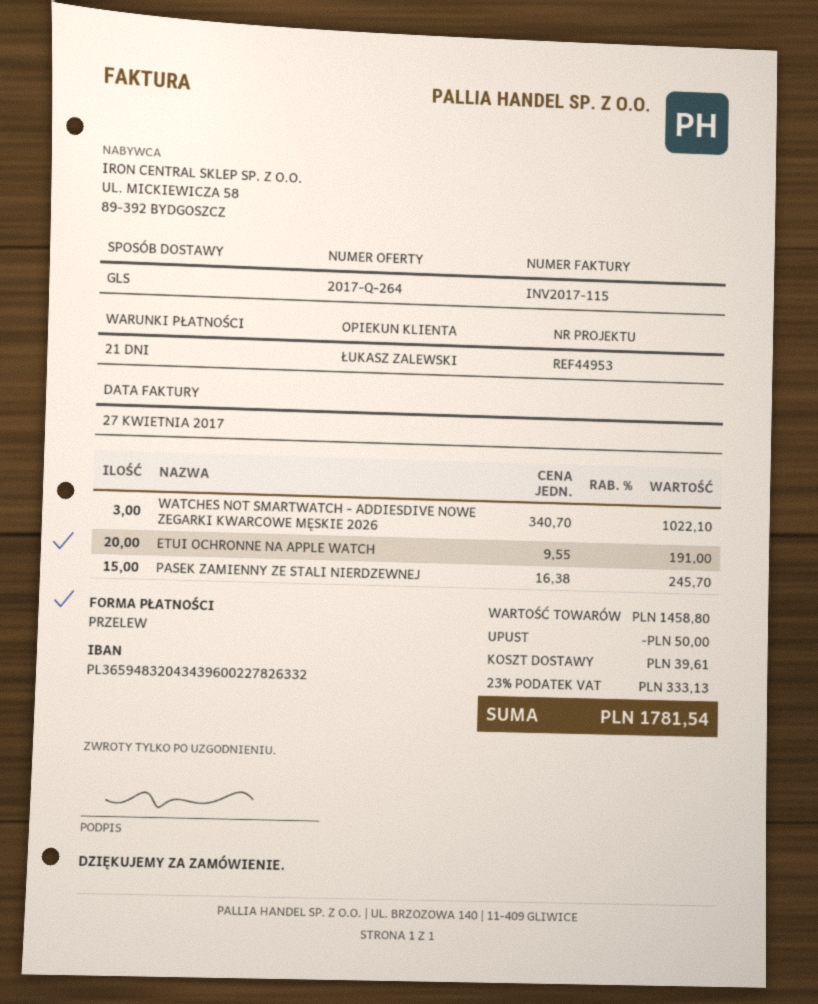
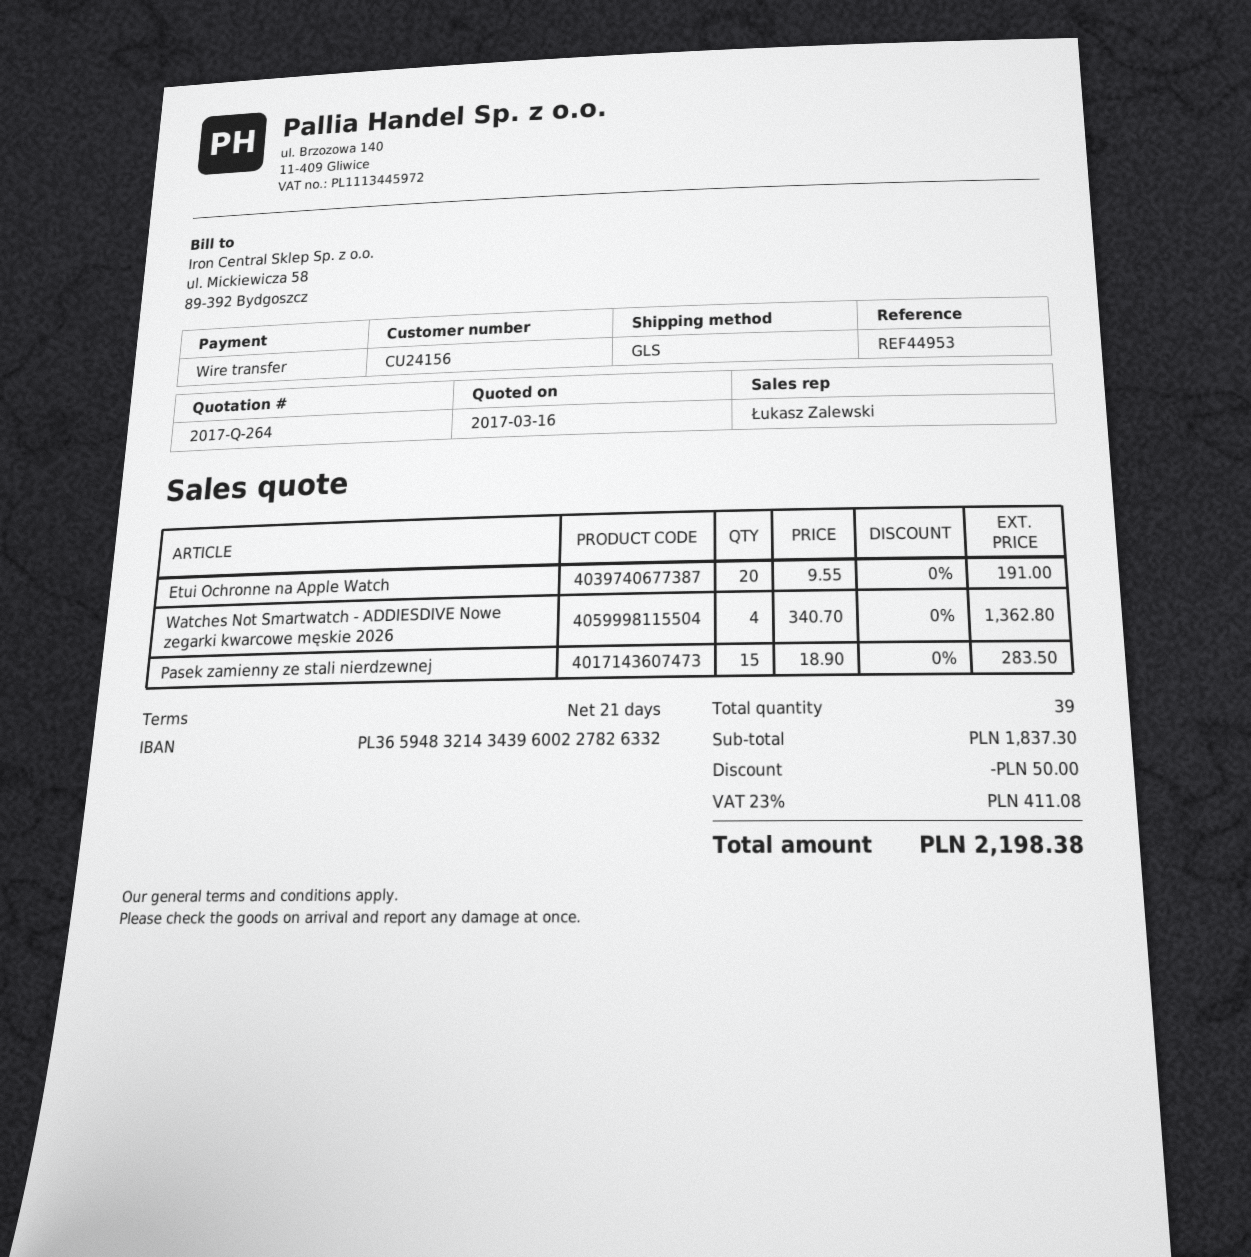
bank account: PL36594832043439600227826332 -> PL36594832143439600227826332
WATCHES NOT SMARTWATCH - ADDIESDIVE NOWE ZEGARKI KWARCOWE MĘSKIE 2026: 3 x 340.70 = 1022.10 -> 4 x 340.70 = 1362.80
PASEK ZAMIENNY ZE STALI NIERDZEWNEJ: 15 x 16.38 = 245.70 -> 15 x 18.90 = 283.50
subtotal: 1458.80 -> 1837.30
shipping: 39.61 -> none
tax: 23% = 333.13 -> 23% = 411.08
total: 1781.54 -> 2198.38

